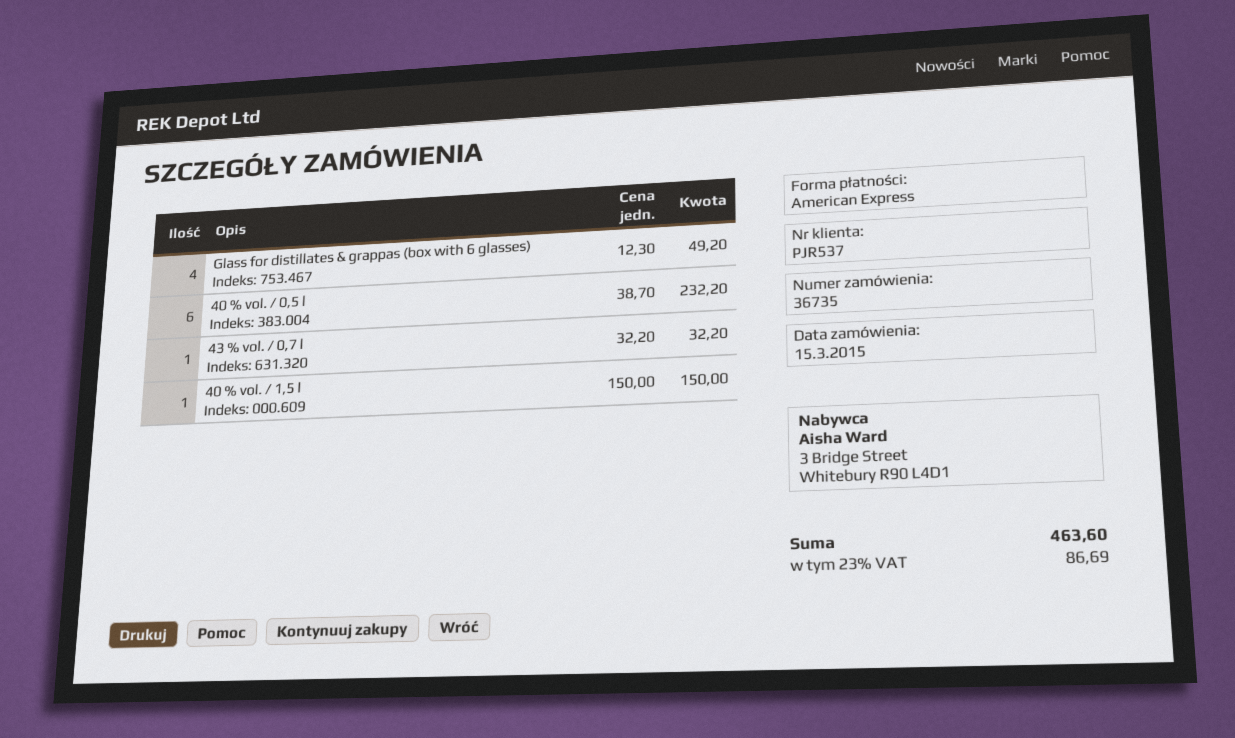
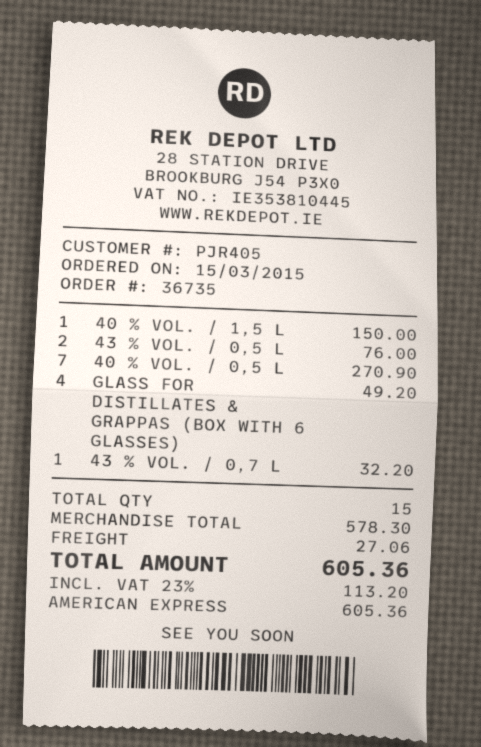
customer number: PJR537 -> PJR405
40 % vol. / 0,5 l: 6 for 232.20 -> 7 for 270.90
43 % VOL. / 0,5 L: none -> 2 for 76.00
shipping: none -> 27.06
tax: 23% = 86.69 -> 23% = 113.20
total: 463.60 -> 605.36

